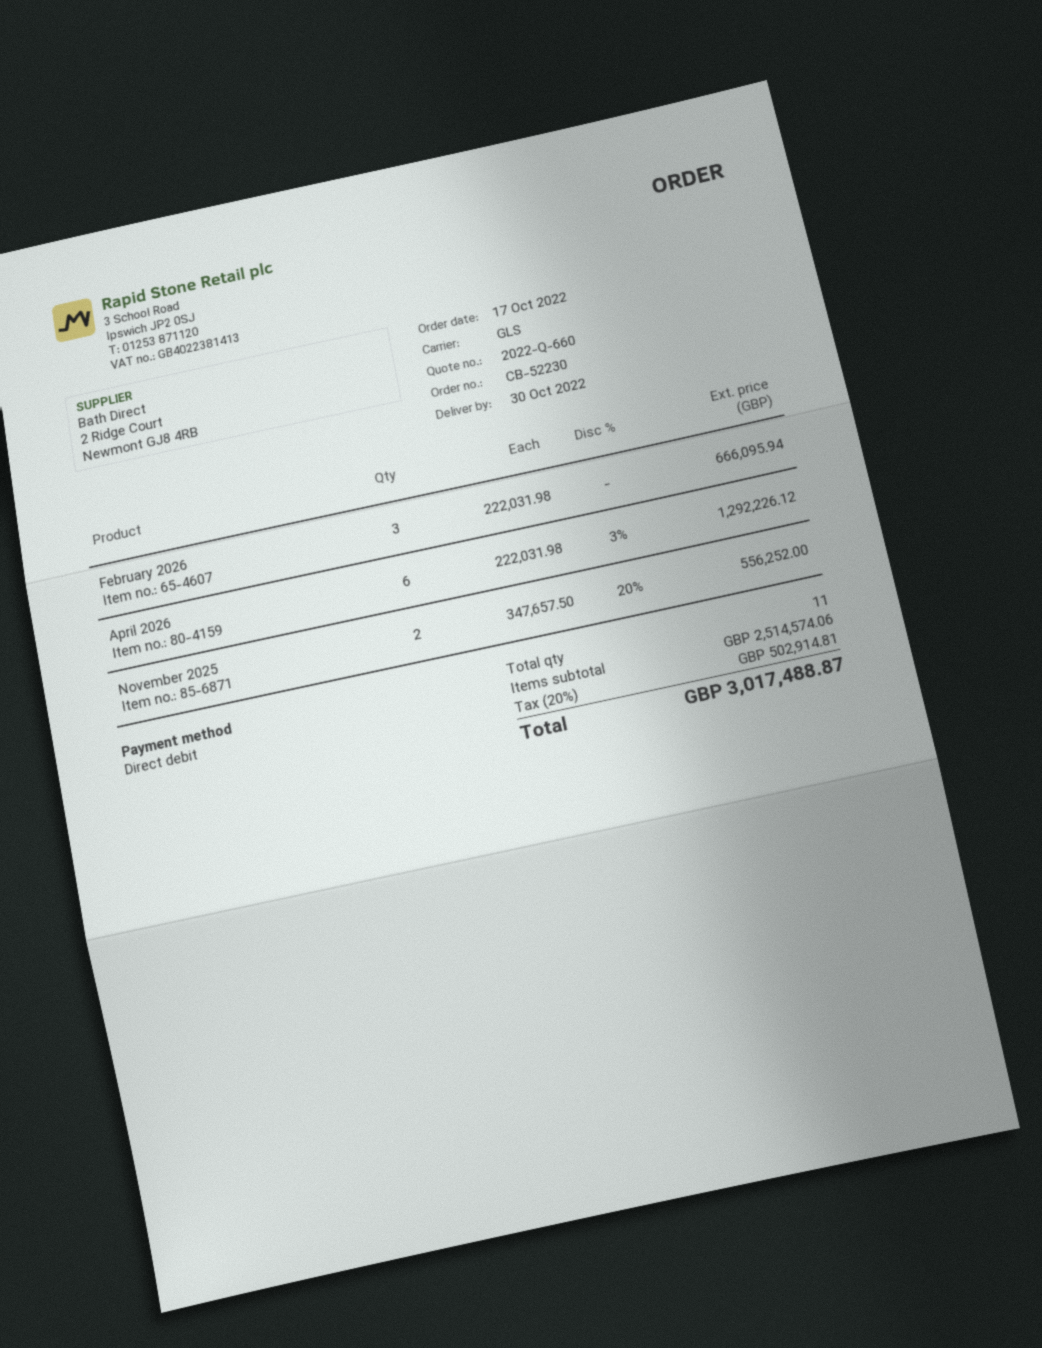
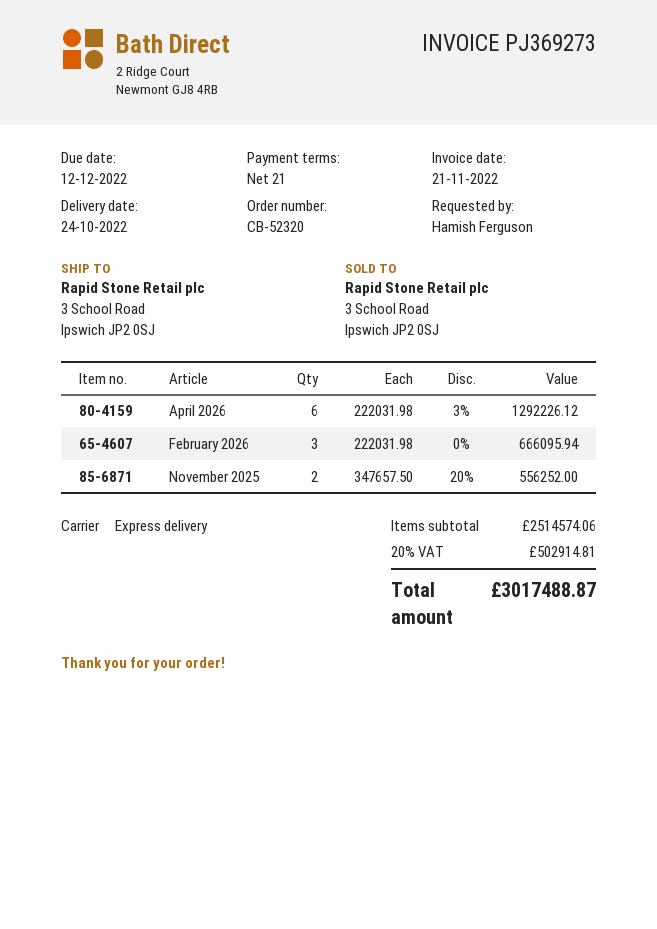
order number: CB-52230 -> CB-52320
delivery date: 2022-10-30 -> 2022-10-24
shipping method: GLS -> express

